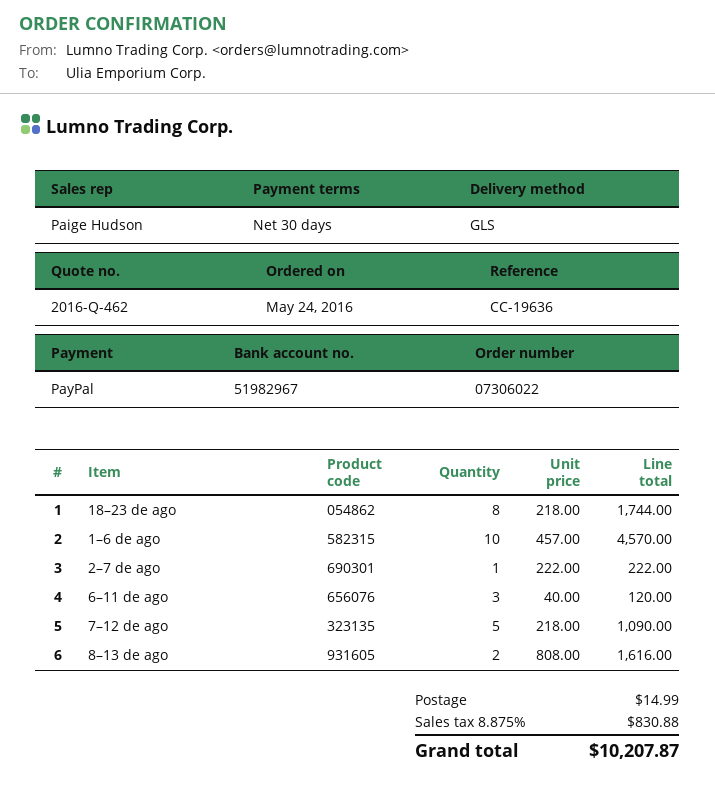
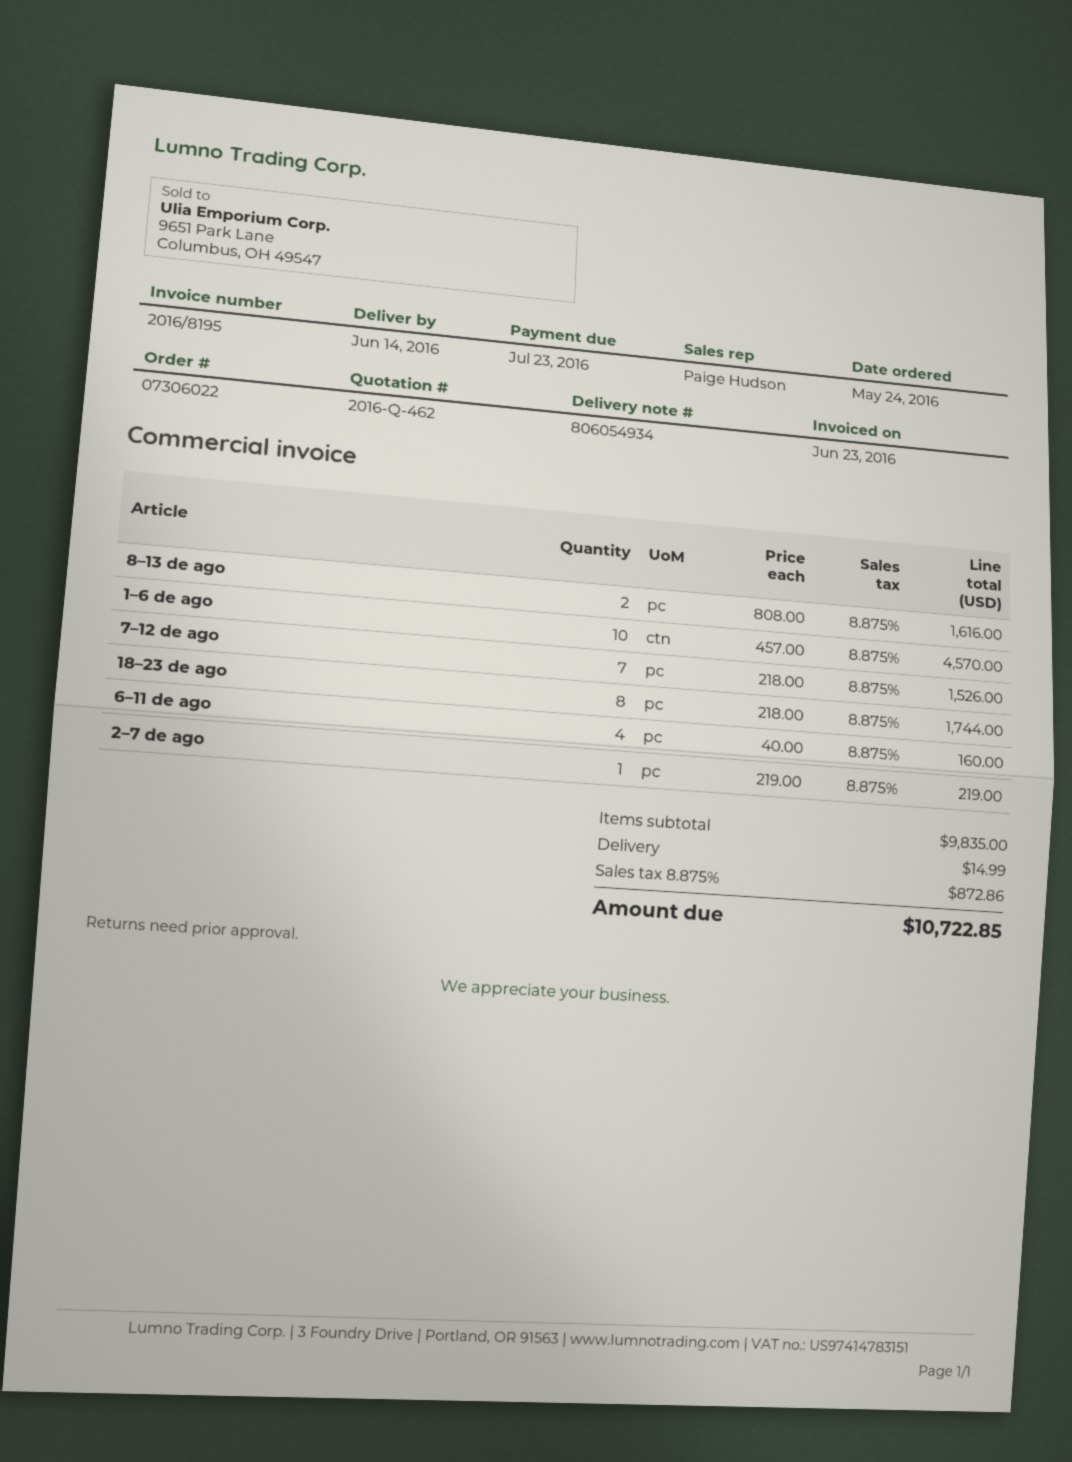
2–7 de ago: 1 x 222.00 = 222.00 -> 1 x 219.00 = 219.00
6–11 de ago: 3 x 40.00 = 120.00 -> 4 x 40.00 = 160.00
7–12 de ago: 5 x 218.00 = 1090.00 -> 7 x 218.00 = 1526.00
tax: 8.875% = 830.88 -> 8.875% = 872.86
total: 10207.87 -> 10722.85

